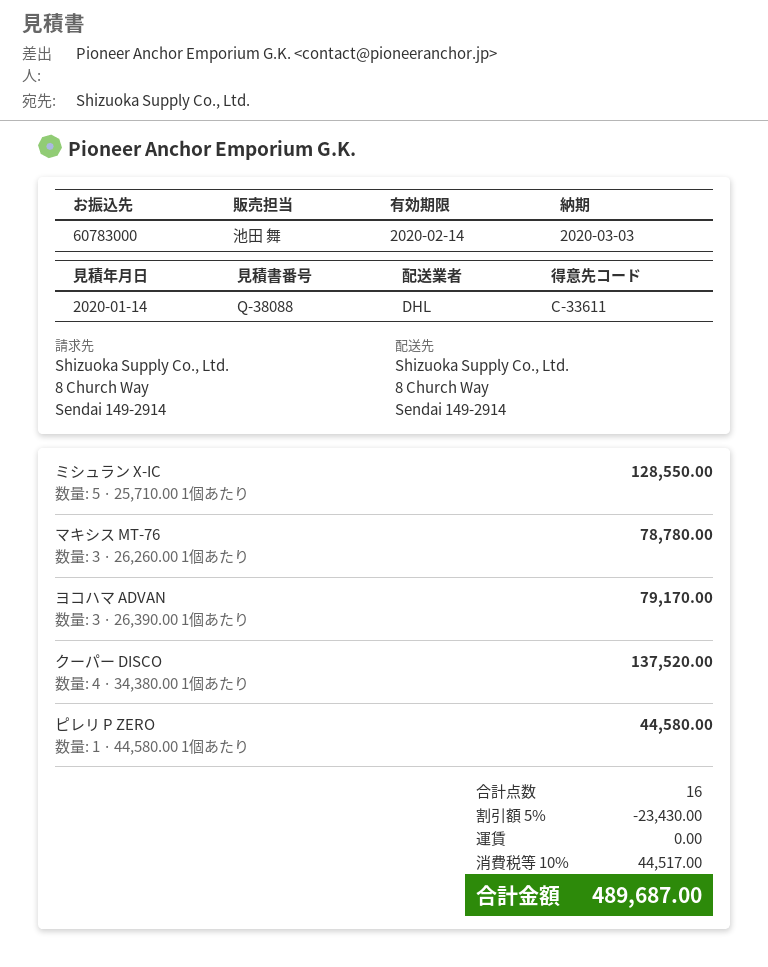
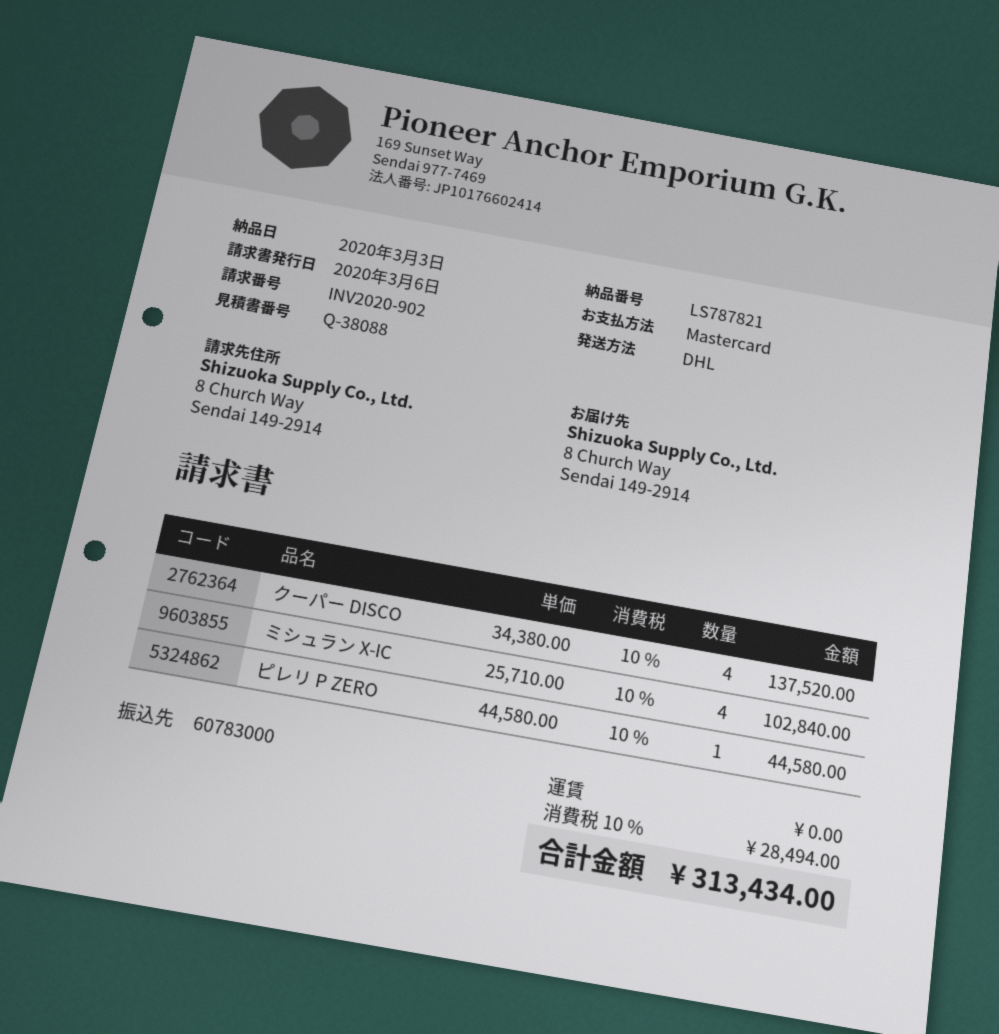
ミシュラン X-IC: 5 x 25710.00 = 128550.00 -> 4 x 25710.00 = 102840.00
マキシス MT-76: 3 x 26260.00 = 78780.00 -> none
ヨコハマ ADVAN: 3 x 26390.00 = 79170.00 -> none
discount: 5% = 23430.00 -> none
tax: 10% = 44517.00 -> 10% = 28494.00
total: 489687.00 -> 313434.00

